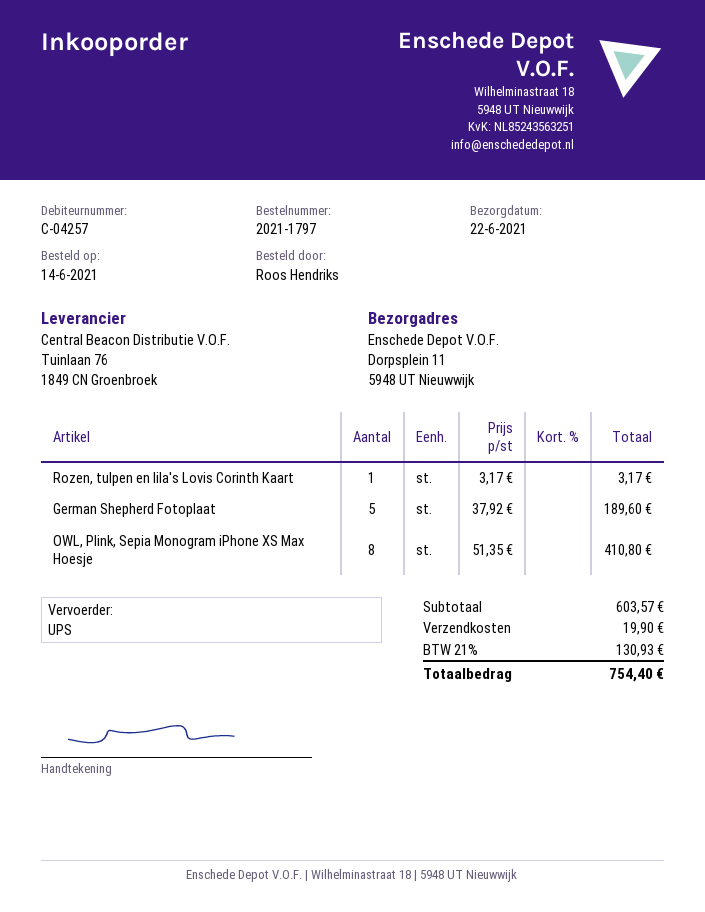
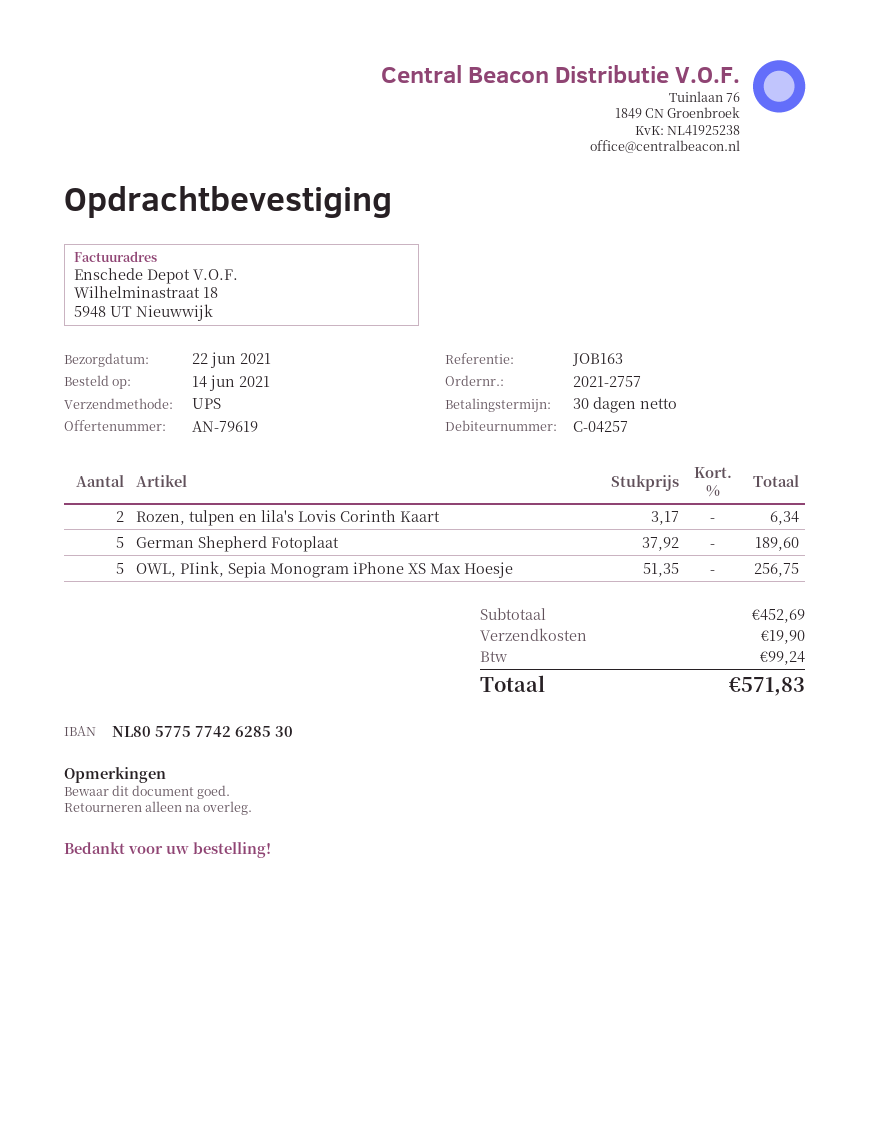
order number: 2021-1797 -> 2021-2757
Rozen, tulpen en lila's Lovis Corinth Kaart: 1 x 3.17 = 3.17 -> 2 x 3.17 = 6.34
OWL, PIink, Sepia Monogram iPhone XS Max Hoesje: 8 x 51.35 = 410.80 -> 5 x 51.35 = 256.75
subtotal: 603.57 -> 452.69
tax: 130.93 -> 99.24
total: 754.40 -> 571.83

